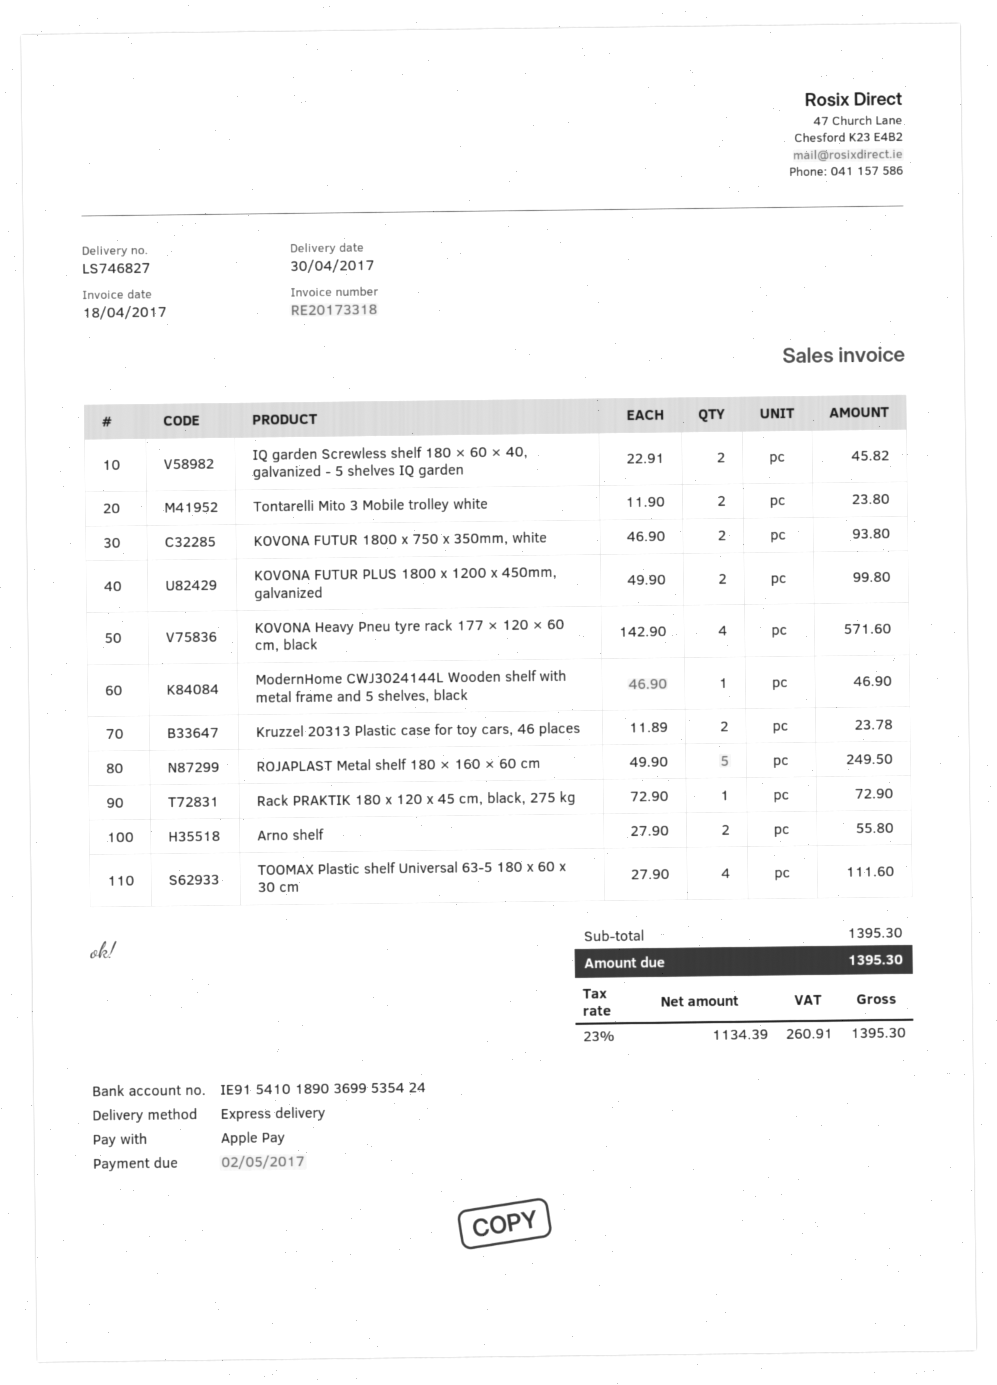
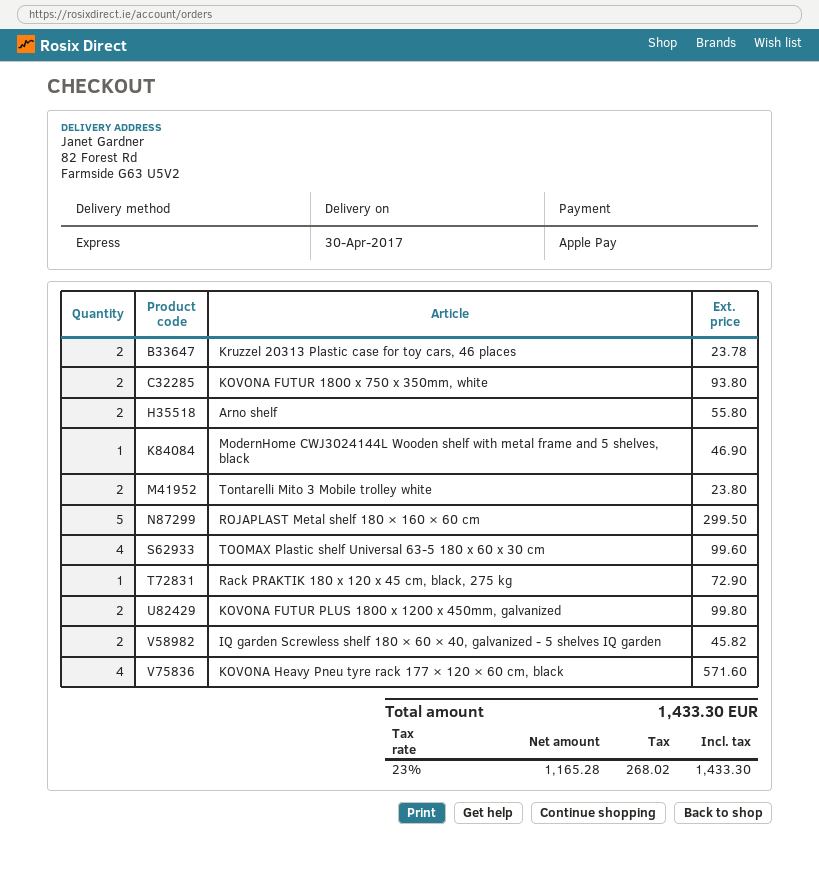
ROJAPLAST Metal shelf 180 × 160 × 60 cm: 5 for 249.50 -> 5 for 299.50
TOOMAX Plastic shelf Universal 63-5 180 x 60 x 30 cm: 4 for 111.60 -> 4 for 99.60
net: 1134.39 -> 1165.28
tax: 23% = 260.91 -> 23% = 268.02
total: 1395.30 -> 1433.30

